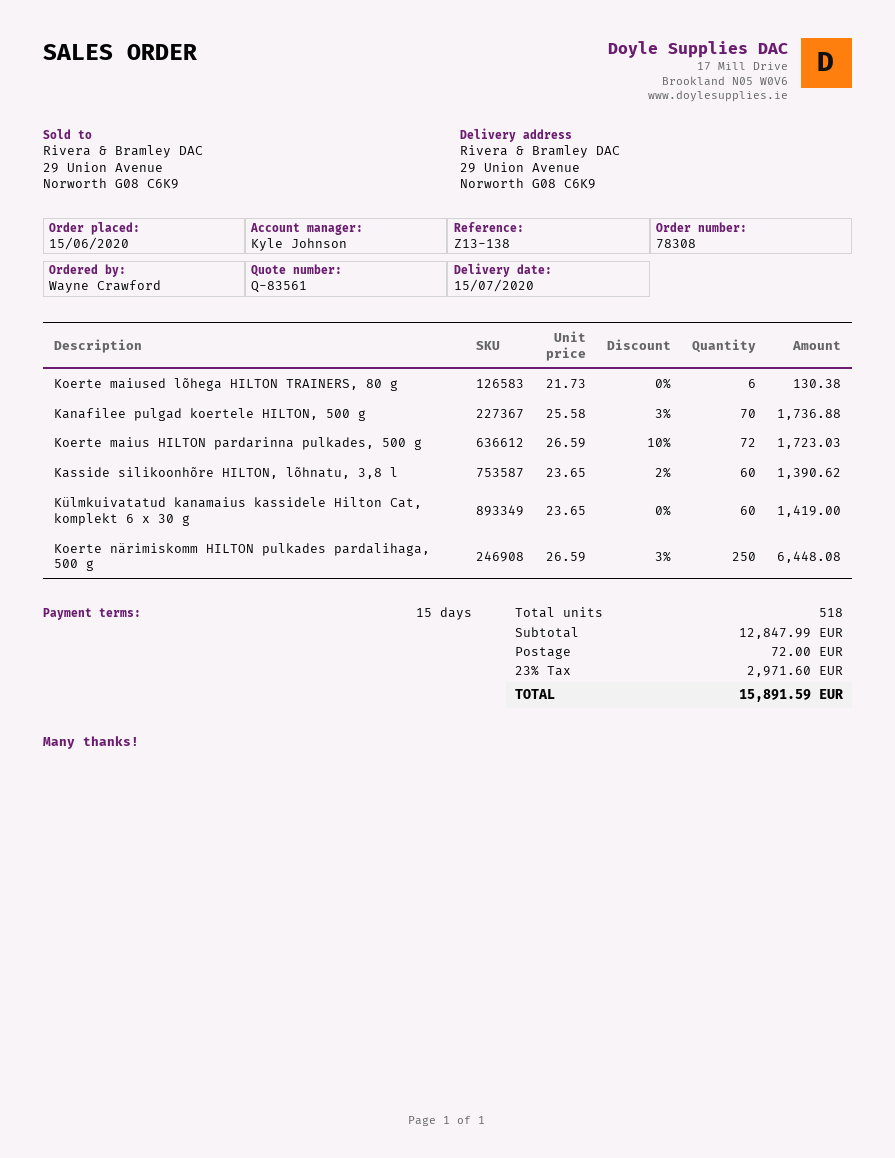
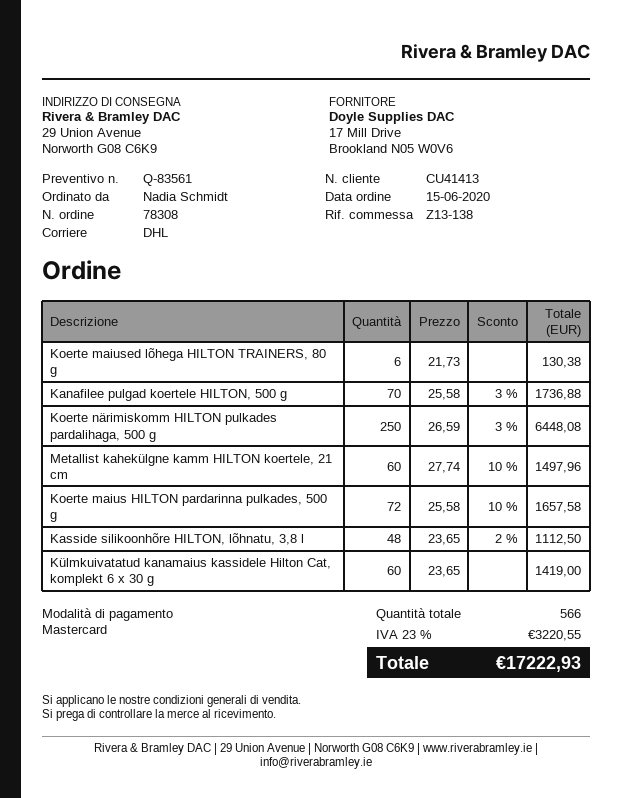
ordered by: Wayne Crawford -> Nadia Schmidt
Koerte maius HILTON pardarinna pulkades, 500 g: 72 x 26.59 - 10% = 1723.03 -> 72 x 25.58 - 10% = 1657.58
Kasside silikoonhõre HILTON, lõhnatu, 3,8 l: 60 x 23.65 - 2% = 1390.62 -> 48 x 23.65 - 2% = 1112.50
Metallist kahekülgne kamm HILTON koertele, 21 cm: none -> 60 x 27.74 - 10% = 1497.96
total quantity: 518 -> 566
shipping: 72.00 -> none
tax: 23% = 2971.60 -> 23% = 3220.55
total: 15891.59 -> 17222.93

